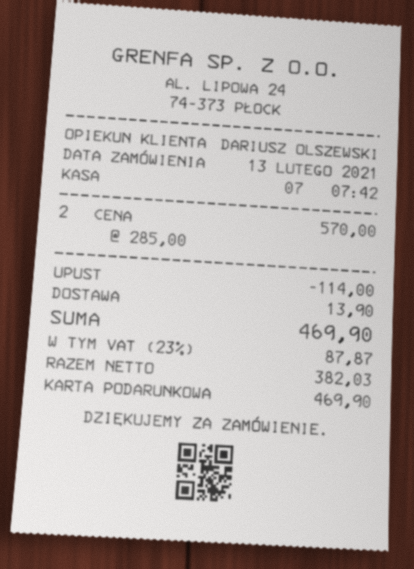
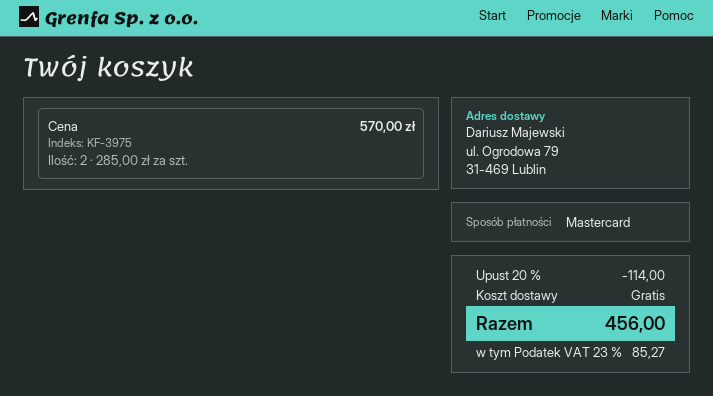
payment method: gift card -> Mastercard
shipping: 13.90 -> 0.00
tax: 23% = 87.87 -> 23% = 85.27
total: 469.90 -> 456.00

